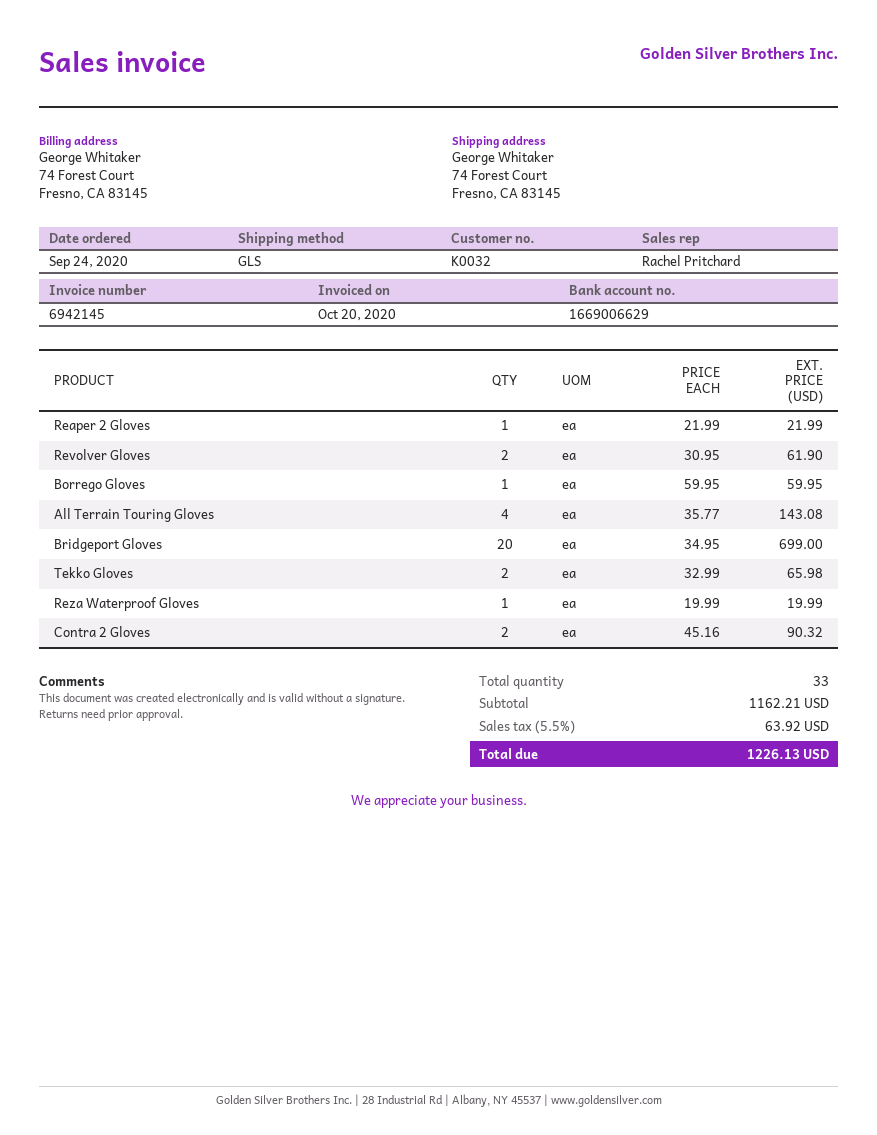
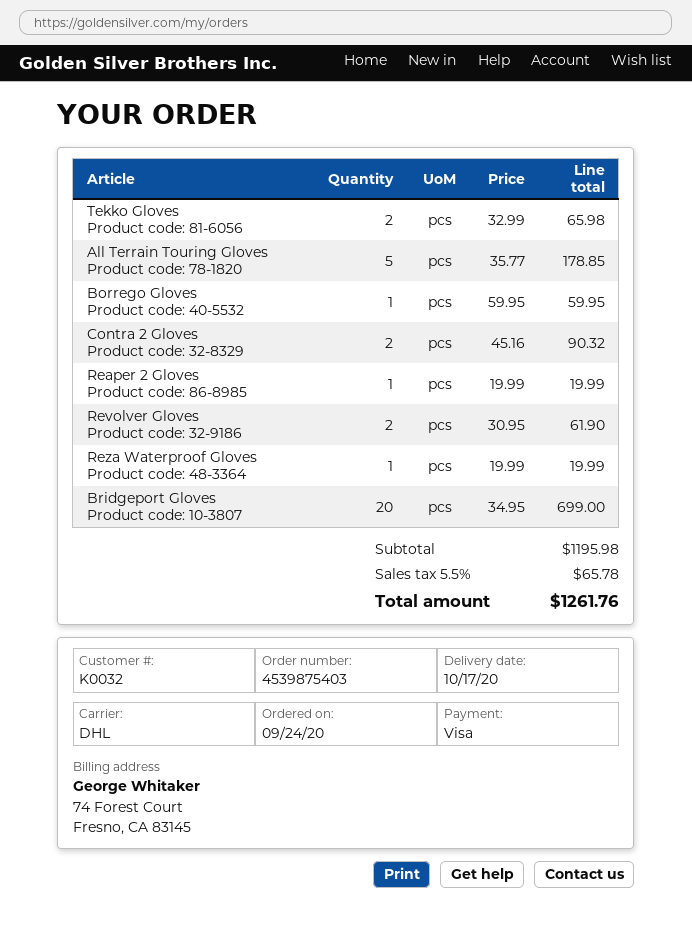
shipping method: GLS -> DHL
Reaper 2 Gloves: 1 x 21.99 = 21.99 -> 1 x 19.99 = 19.99
All Terrain Touring Gloves: 4 x 35.77 = 143.08 -> 5 x 35.77 = 178.85
subtotal: 1162.21 -> 1195.98
tax: 5.5% = 63.92 -> 5.5% = 65.78
total: 1226.13 -> 1261.76

